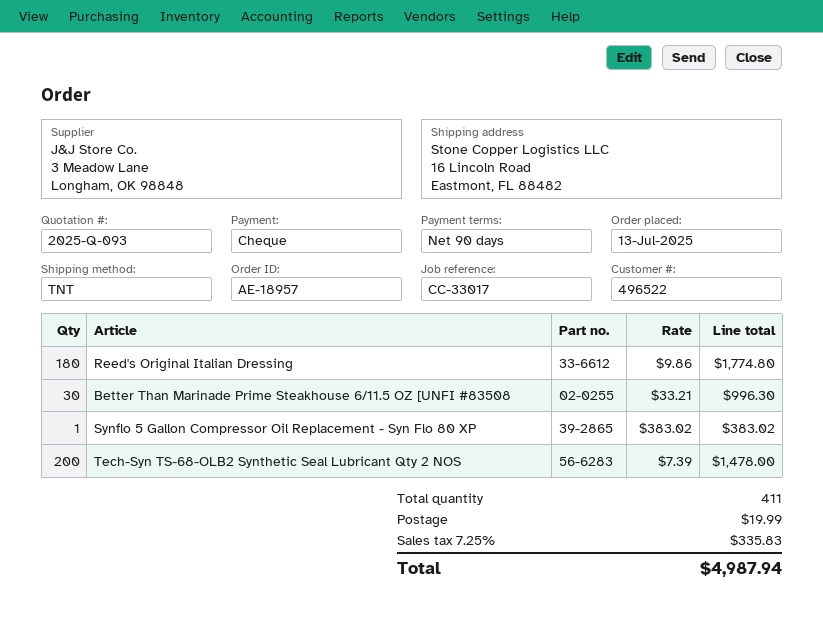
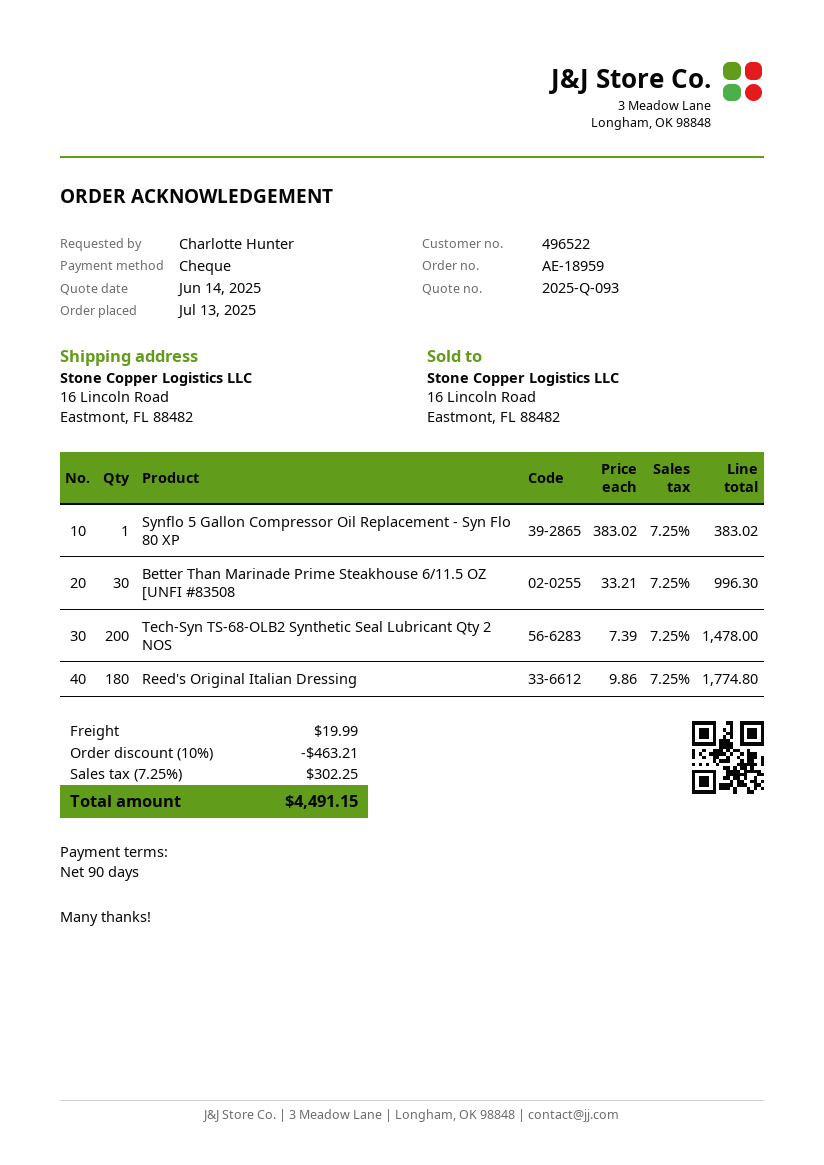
order number: AE-18957 -> AE-18959
discount: none -> 10% = 463.21
tax: 7.25% = 335.83 -> 7.25% = 302.25
total: 4987.94 -> 4491.15

